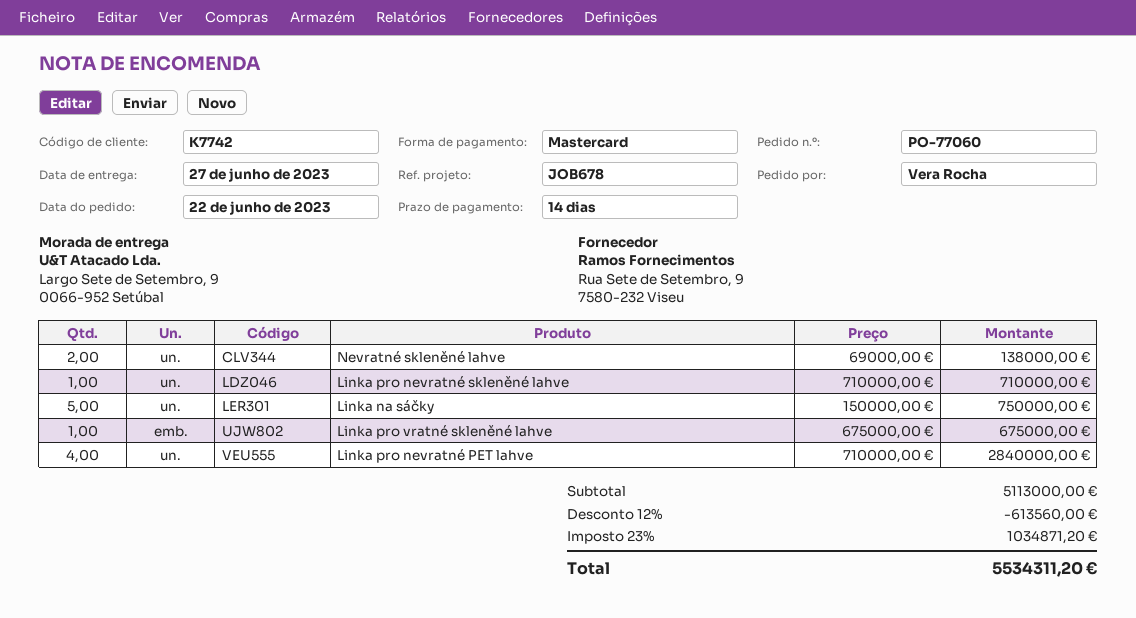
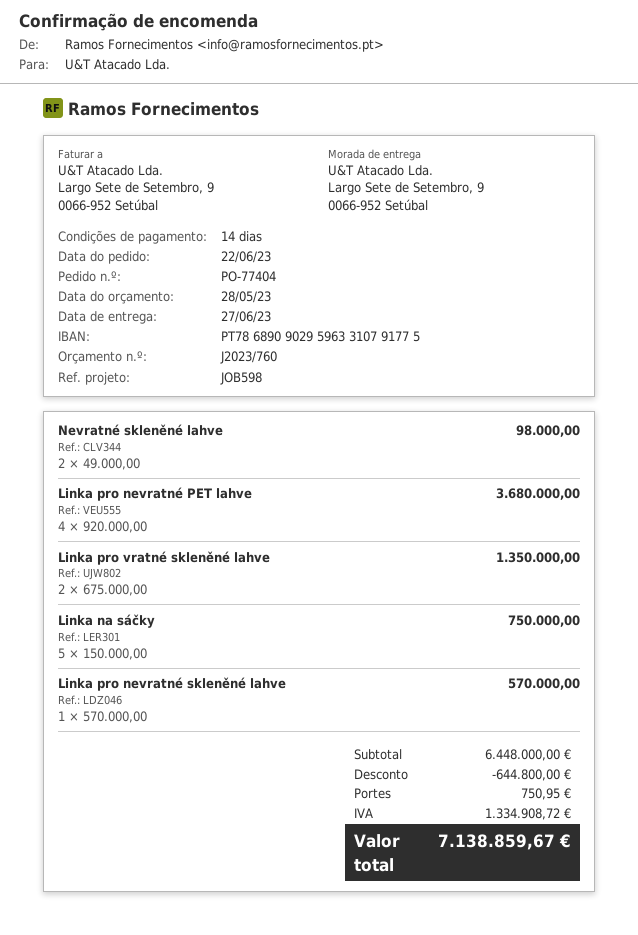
order number: PO-77060 -> PO-77404
reference: JOB678 -> JOB598
Nevratné skleněné lahve: 2 x 69000.00 = 138000.00 -> 2 x 49000.00 = 98000.00
Linka pro nevratné skleněné lahve: 1 x 710000.00 = 710000.00 -> 1 x 570000.00 = 570000.00
Linka pro vratné skleněné lahve: 1 x 675000.00 = 675000.00 -> 2 x 675000.00 = 1350000.00
Linka pro nevratné PET lahve: 4 x 710000.00 = 2840000.00 -> 4 x 920000.00 = 3680000.00
subtotal: 5113000.00 -> 6448000.00
discount: 613560.00 -> 644800.00
shipping: none -> 750.95
tax: 1034871.20 -> 1334908.72
total: 5534311.20 -> 7138859.67

